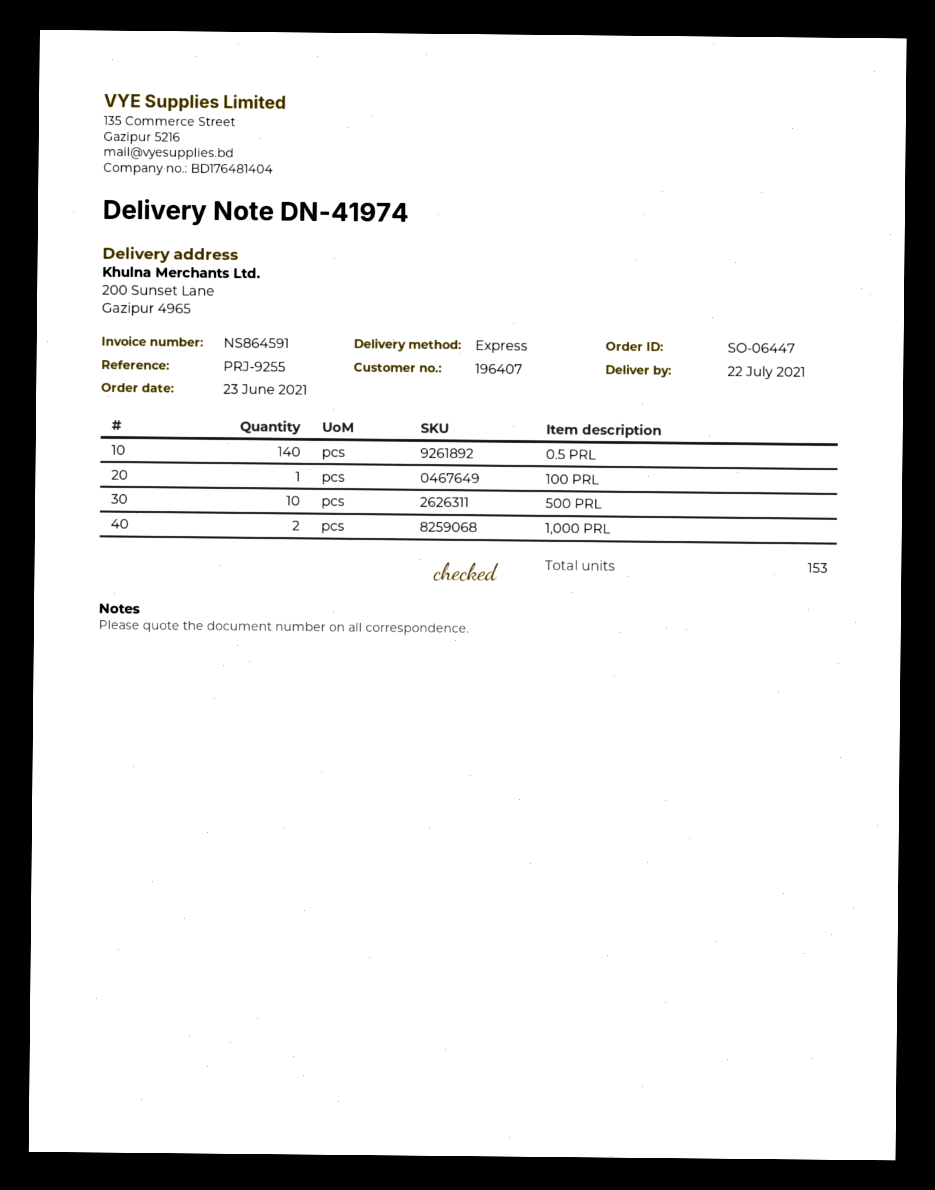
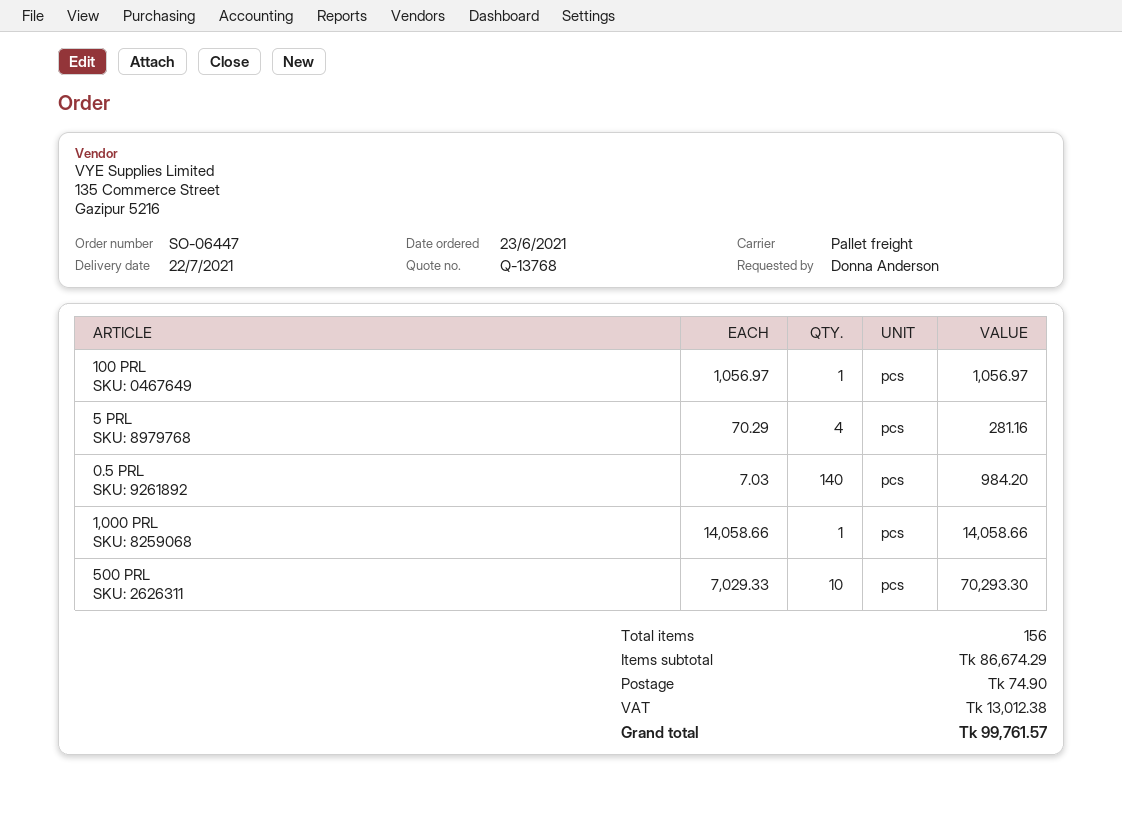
shipping method: express -> pallet freight
1,000 PRL: 2 -> 1
5 PRL: none -> 4
total quantity: 153 -> 156

